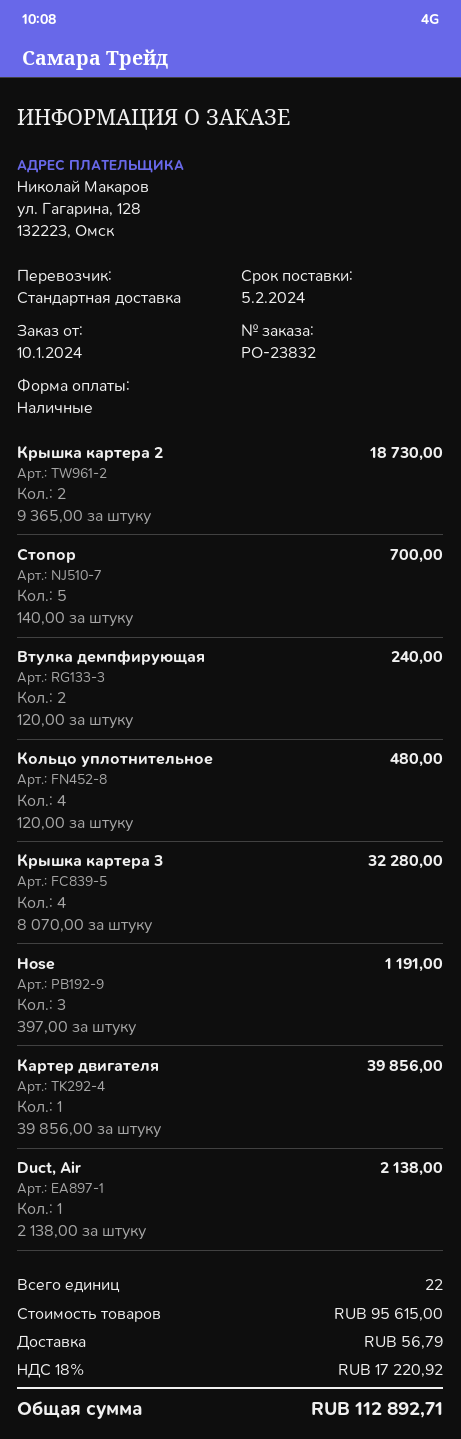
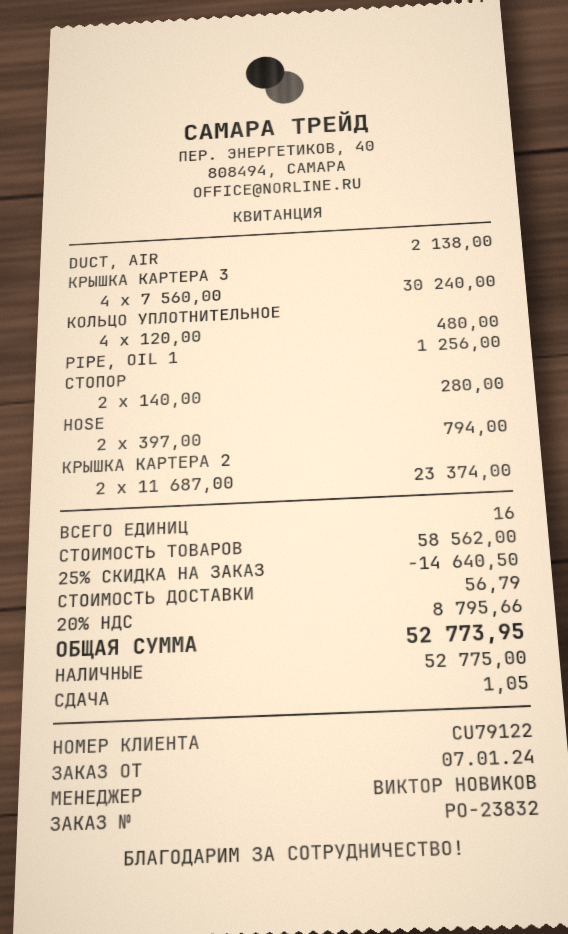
order date: 2024-01-10 -> 2024-01-07
Крышка картера 2: 2 x 9365.00 = 18730.00 -> 2 x 11687.00 = 23374.00
Стопор: 5 x 140.00 = 700.00 -> 2 x 140.00 = 280.00
Втулка демпфирующая: 2 x 120.00 = 240.00 -> none
Крышка картера 3: 4 x 8070.00 = 32280.00 -> 4 x 7560.00 = 30240.00
Hose: 3 x 397.00 = 1191.00 -> 2 x 397.00 = 794.00
Картер двигателя: 1 x 39856.00 = 39856.00 -> none
PIPE, OIL 1: none -> 1 x 1256.00 = 1256.00
total quantity: 22 -> 16
subtotal: 95615.00 -> 58562.00
discount: none -> 25% = 14640.50
tax: 18% = 17220.92 -> 20% = 8795.66
total: 112892.71 -> 52773.95

